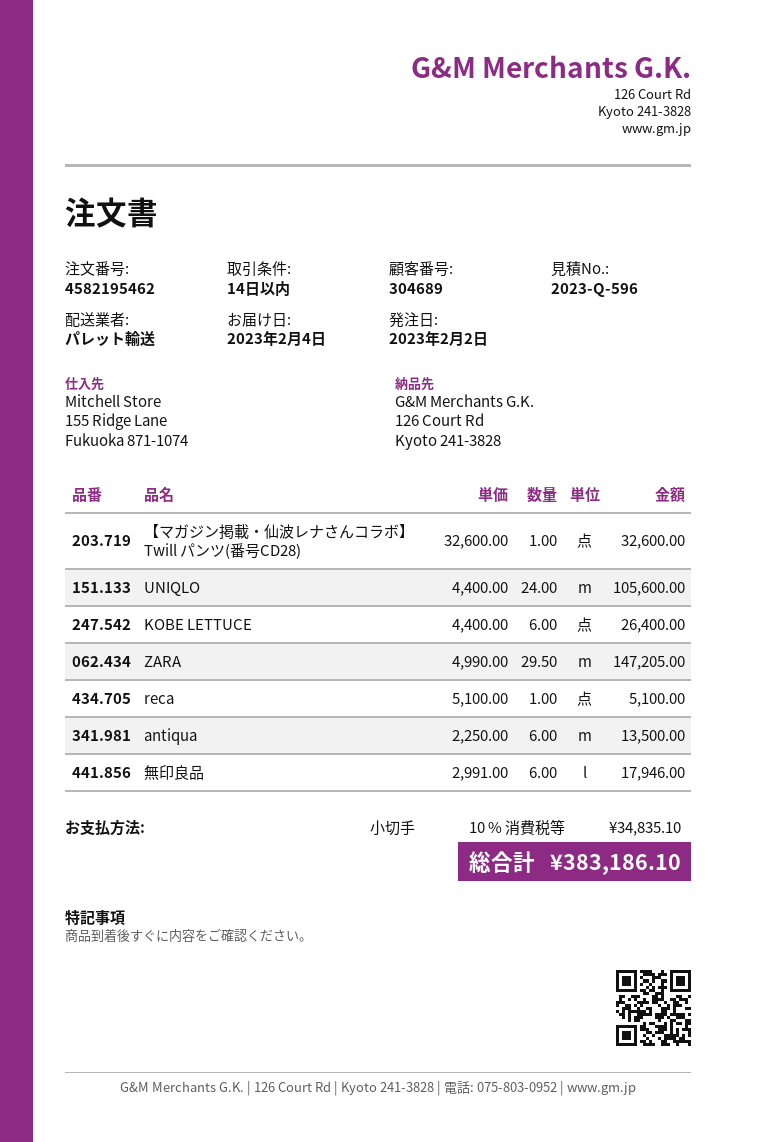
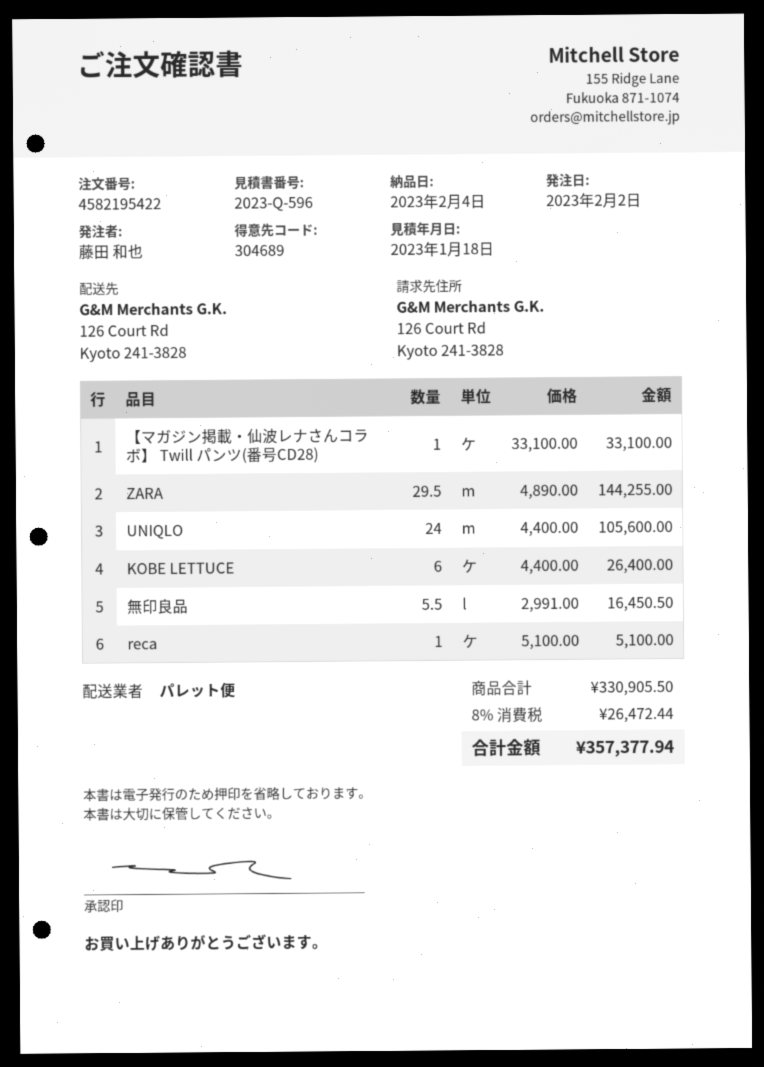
order number: 4582195462 -> 4582195422
【マガジン掲載・仙波レナさんコラボ】 Twill パンツ(番号CD28): 1 x 32600.00 = 32600.00 -> 1 x 33100.00 = 33100.00
ZARA: 29.5 x 4990.00 = 147205.00 -> 29.5 x 4890.00 = 144255.00
antiqua: 6 x 2250.00 = 13500.00 -> none
無印良品: 6 x 2991.00 = 17946.00 -> 5.5 x 2991.00 = 16450.50
tax: 10% = 34835.10 -> 8% = 26472.44
total: 383186.10 -> 357377.94

